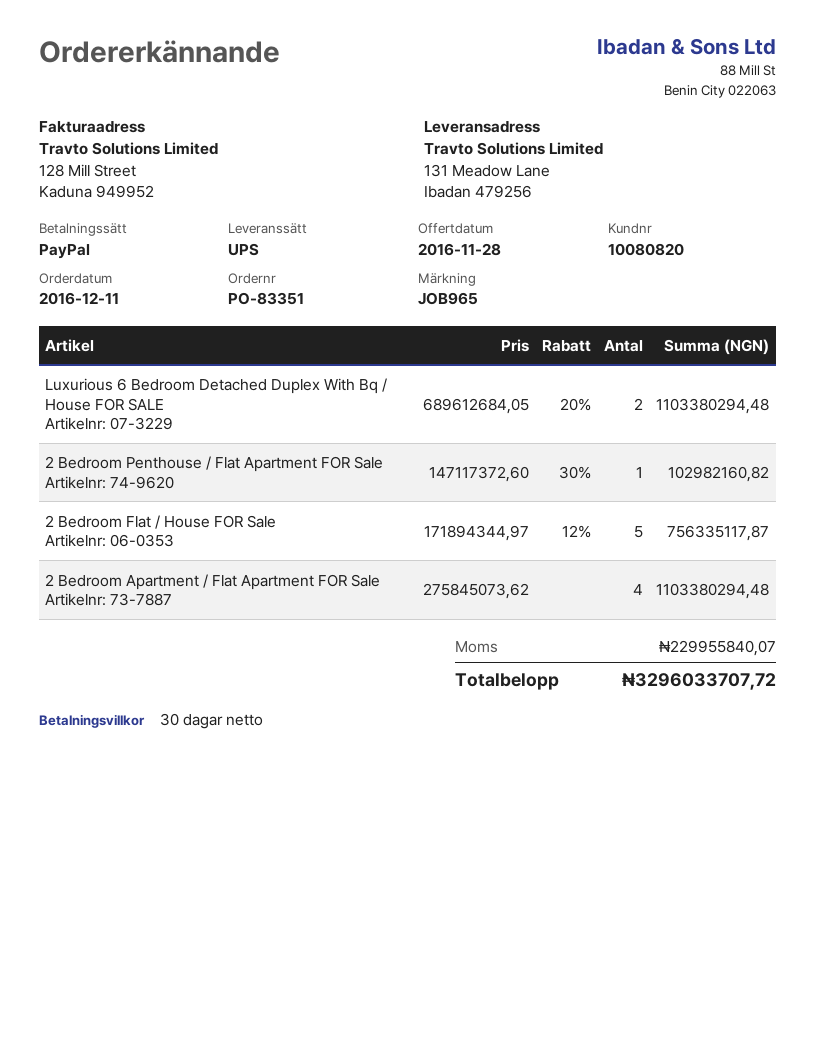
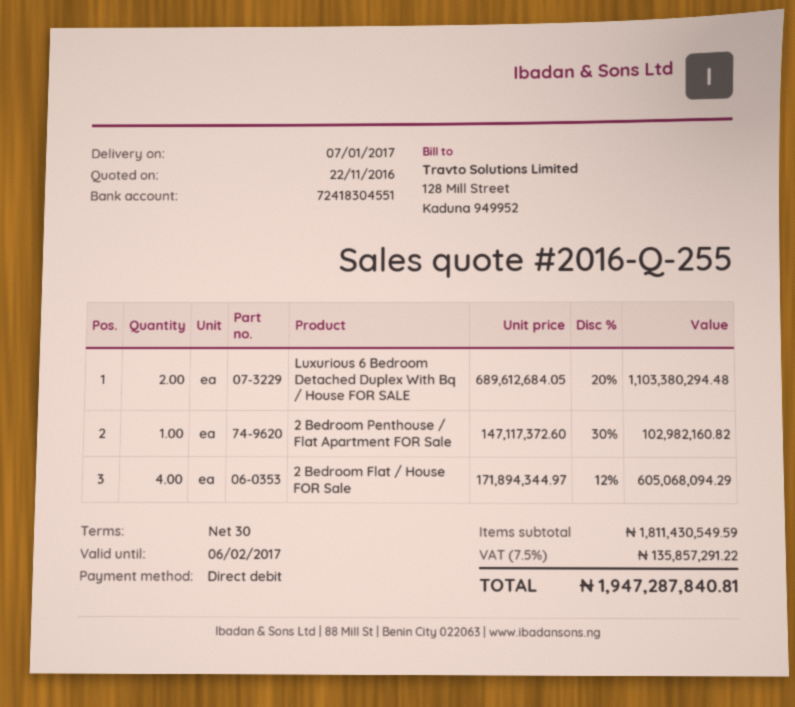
quote date: 2016-11-28 -> 2016-11-22
payment method: PayPal -> direct debit
2 Bedroom Flat / House FOR Sale: 5 x 171894344.97 - 12% = 756335117.87 -> 4 x 171894344.97 - 12% = 605068094.29
2 Bedroom Apartment / Flat Apartment FOR Sale: 4 x 275845073.62 = 1103380294.48 -> none
tax: 229955840.07 -> 135857291.22
total: 3296033707.72 -> 1947287840.81

